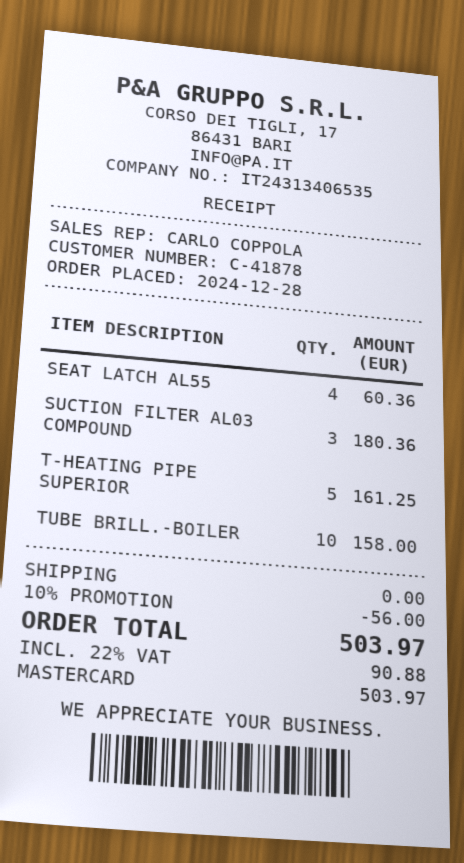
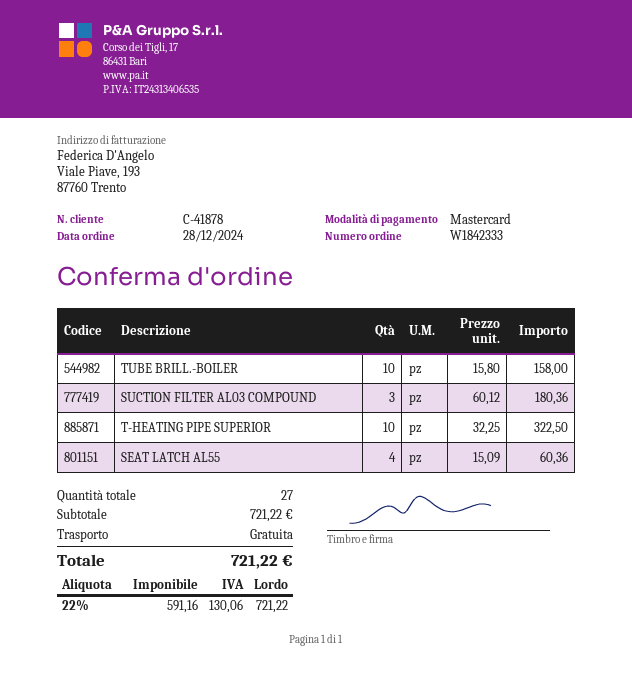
T-HEATING PIPE SUPERIOR: 5 for 161.25 -> 10 for 322.50
discount: 10% = 56.00 -> none
tax: 22% = 90.88 -> 22% = 130.06
total: 503.97 -> 721.22

